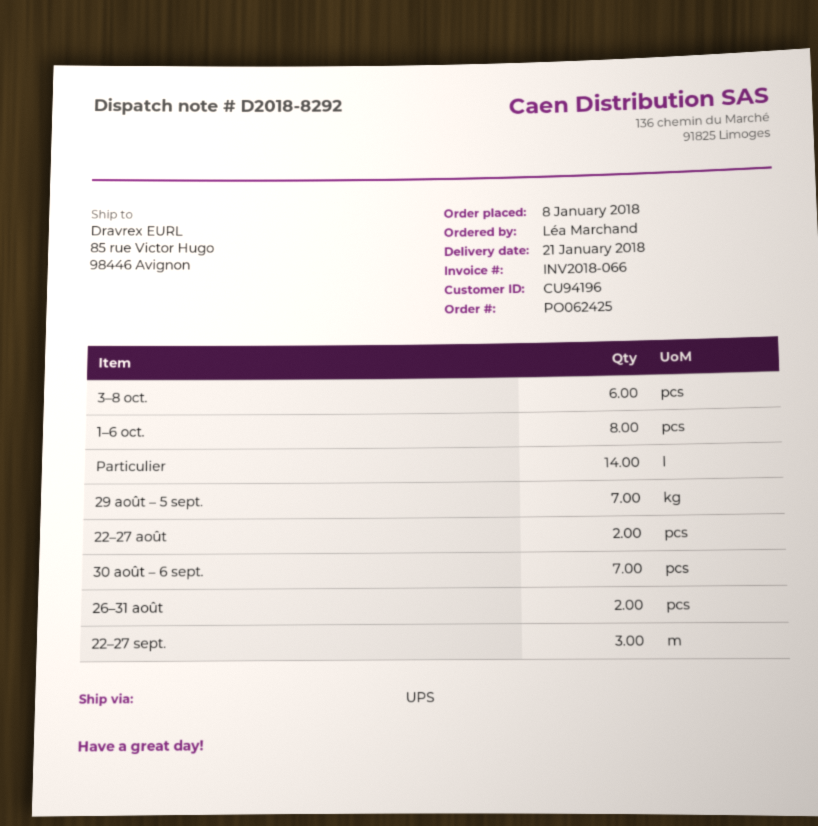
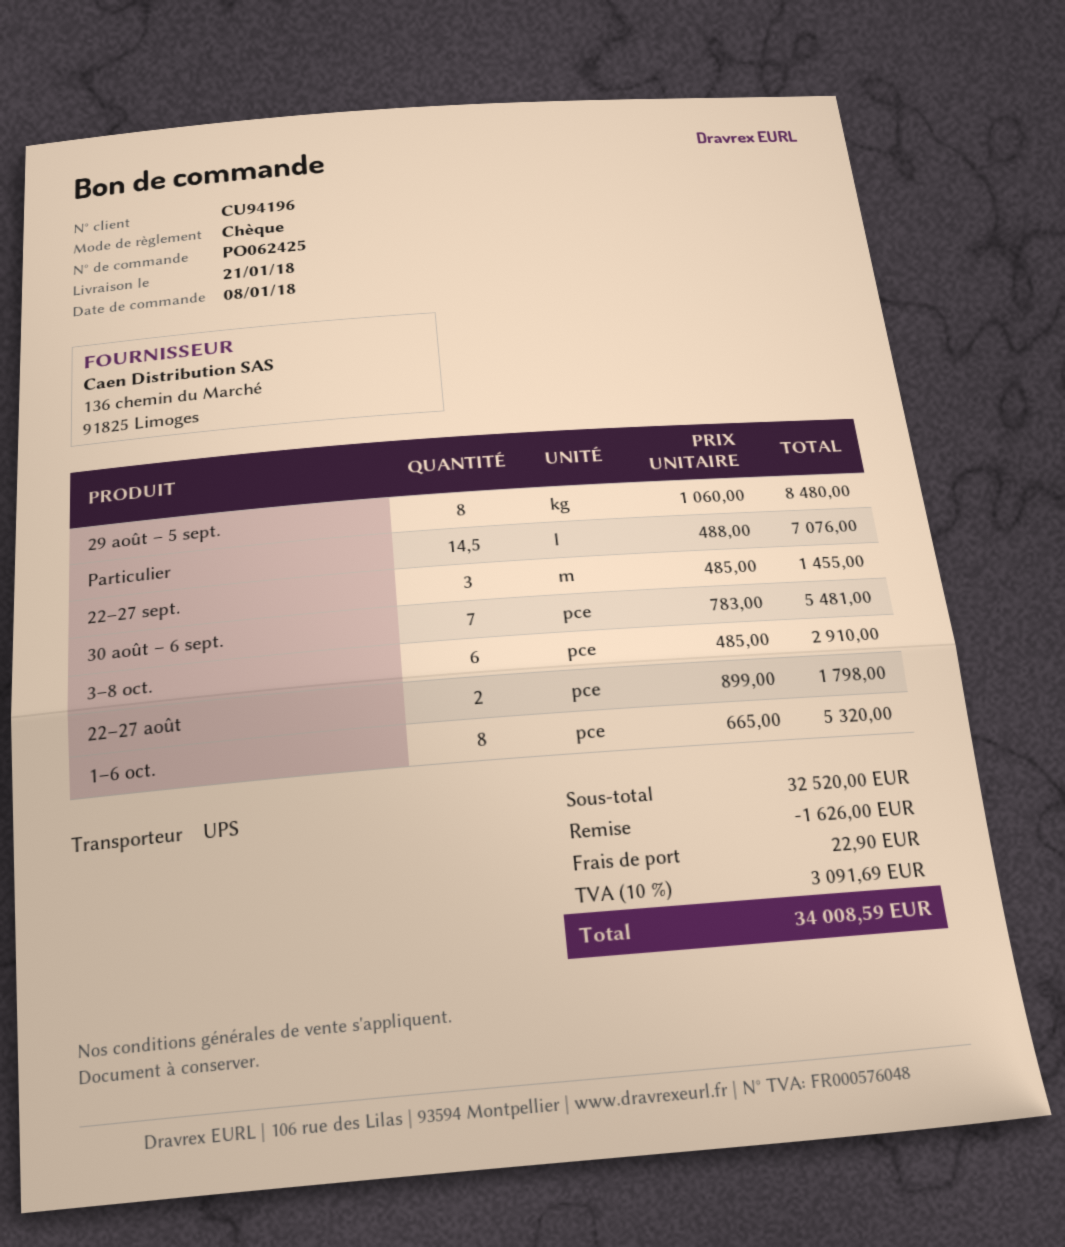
Particulier: 14 -> 14.5
29 août – 5 sept.: 7 -> 8
26–31 août: 2 -> none

